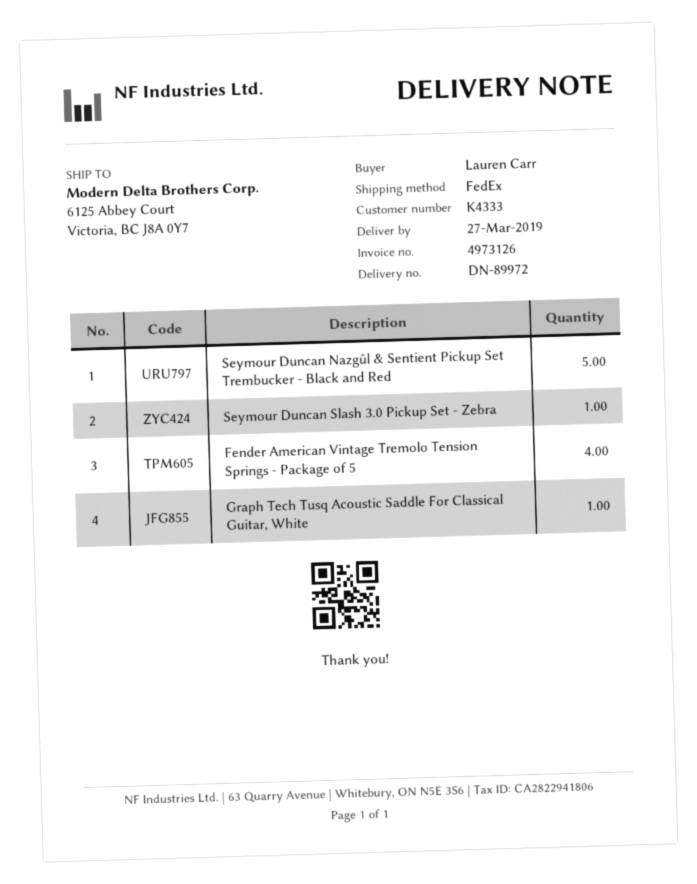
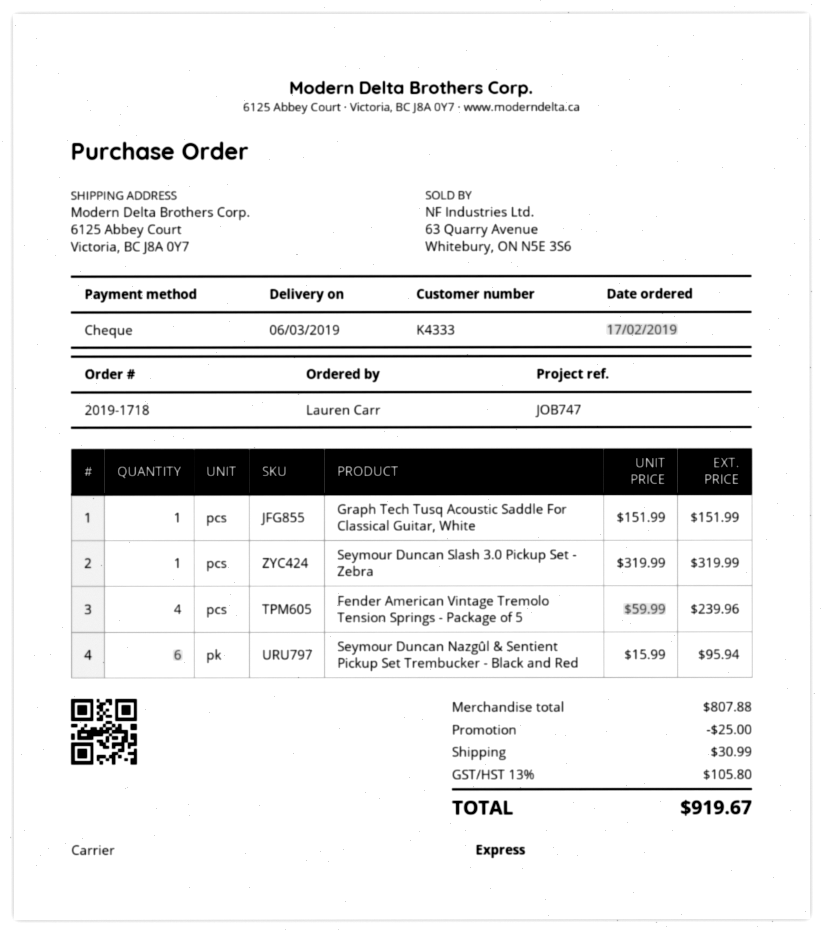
delivery date: 2019-03-27 -> 2019-03-06
shipping method: FedEx -> express
Seymour Duncan Nazgûl & Sentient Pickup Set Trembucker - Black and Red: 5 -> 6

